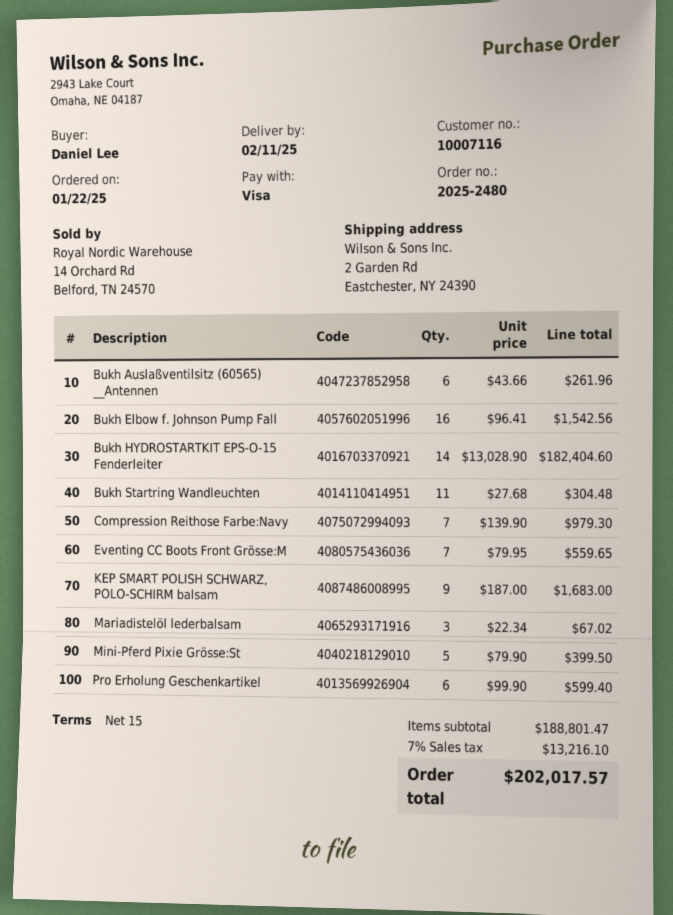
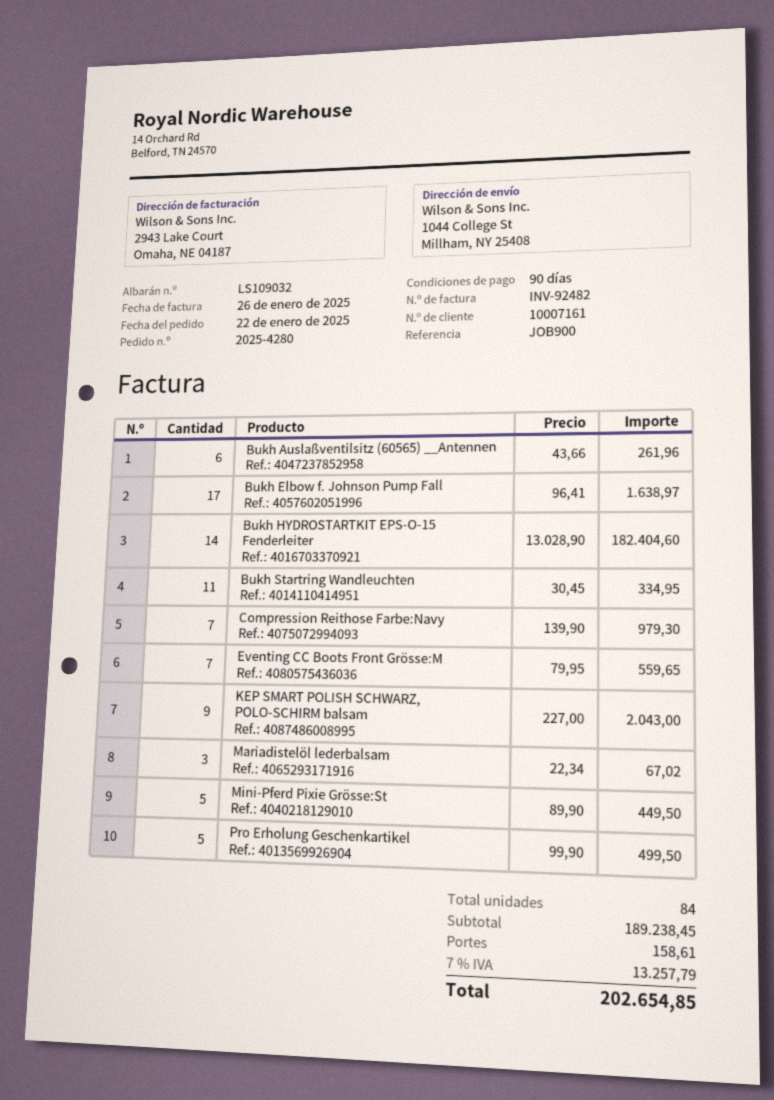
order number: 2025-2480 -> 2025-4280
payment terms: 15 days -> 90 days
customer number: 10007116 -> 10007161
ship to: 2 Garden Rd, Eastchester, NY 24390 -> 1044 College St, Millham, NY 25408
Bukh Elbow f. Johnson Pump Fall: 16 x 96.41 = 1542.56 -> 17 x 96.41 = 1638.97
Bukh Startring Wandleuchten: 11 x 27.68 = 304.48 -> 11 x 30.45 = 334.95
KEP SMART POLISH SCHWARZ, POLO-SCHIRM balsam: 9 x 187.00 = 1683.00 -> 9 x 227.00 = 2043.00
Mini-Pferd Pixie Grösse:St: 5 x 79.90 = 399.50 -> 5 x 89.90 = 449.50
Pro Erholung Geschenkartikel: 6 x 99.90 = 599.40 -> 5 x 99.90 = 499.50
subtotal: 188801.47 -> 189238.45
shipping: none -> 158.61
tax: 7% = 13216.10 -> 7% = 13257.79
total: 202017.57 -> 202654.85

